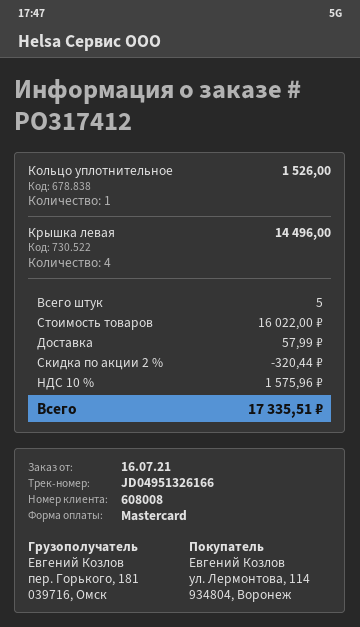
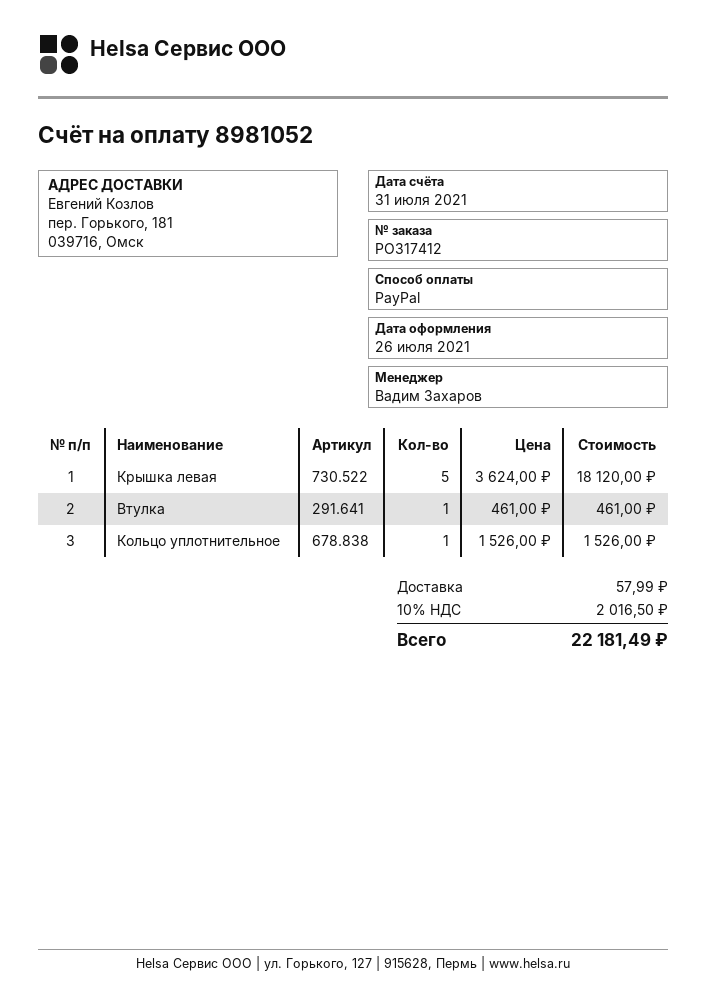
order date: 2021-07-16 -> 2021-07-26
payment method: Mastercard -> PayPal
Крышка левая: 4 for 14496.00 -> 5 for 18120.00
Втулка: none -> 1 for 461.00
discount: 2% = 320.44 -> none
tax: 10% = 1575.96 -> 10% = 2016.50
total: 17335.51 -> 22181.49

